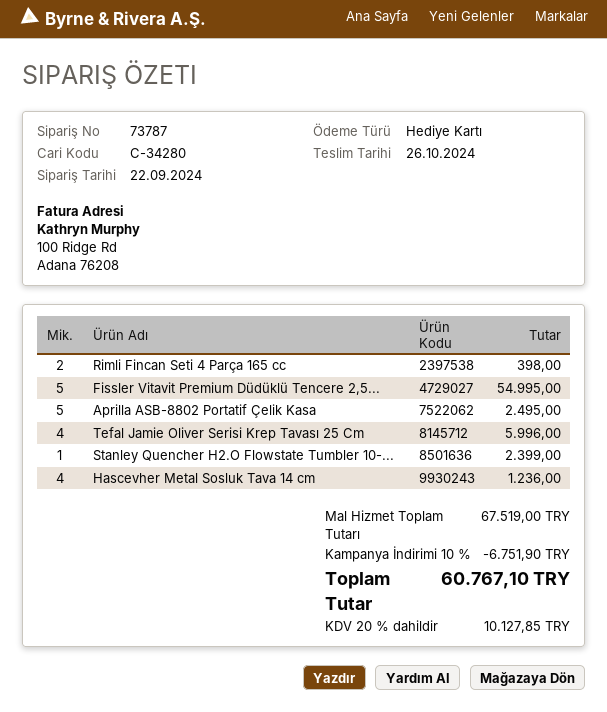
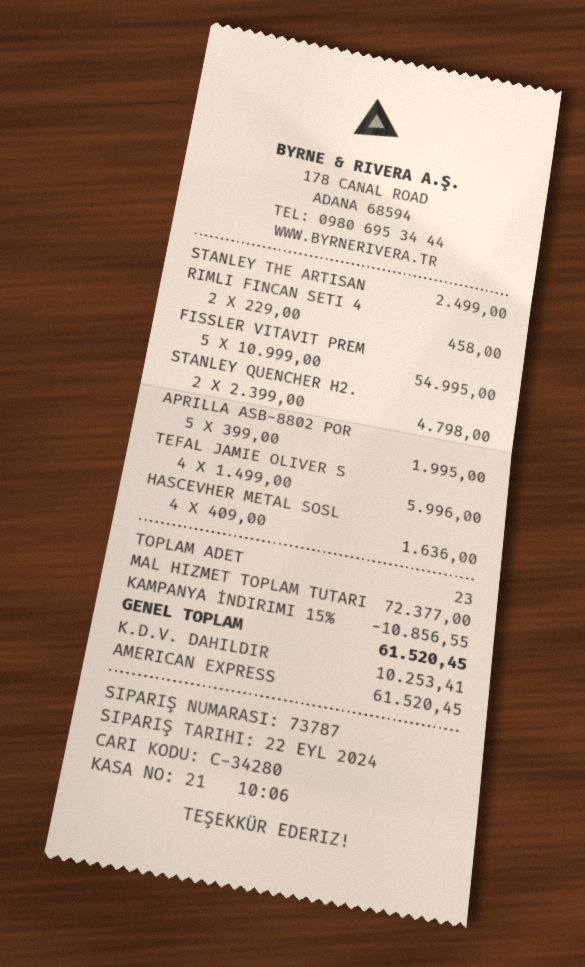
payment method: gift card -> American Express
Rimli Fincan Seti 4 Parça 165 cc: 2 for 398.00 -> 2 for 458.00
Aprilla ASB-8802 Portatif Çelik Kasa: 5 for 2495.00 -> 5 for 1995.00
Stanley Quencher H2.O Flowstate Tumbler 10-...: 1 for 2399.00 -> 2 for 4798.00
Hascevher Metal Sosluk Tava 14 cm: 4 for 1236.00 -> 4 for 1636.00
STANLEY THE ARTISAN: none -> 1 for 2499.00
subtotal: 67519.00 -> 72377.00
discount: 10% = 6751.90 -> 15% = 10856.55
tax: 10127.85 -> 10253.41
total: 60767.10 -> 61520.45

